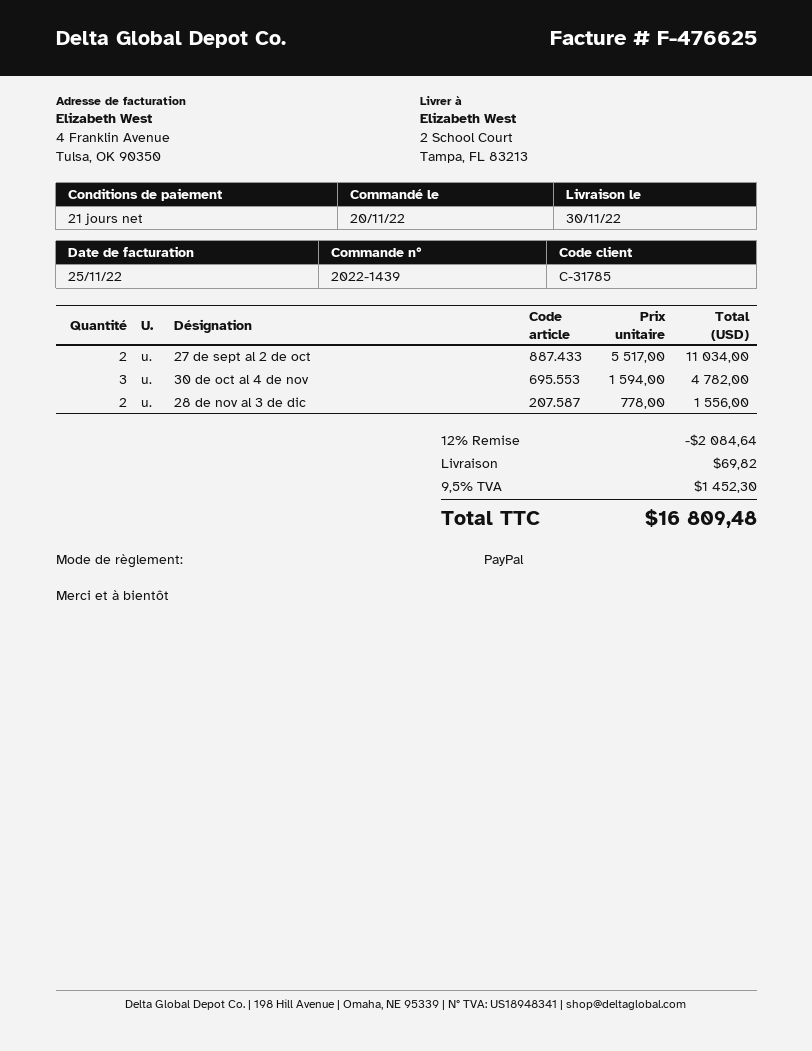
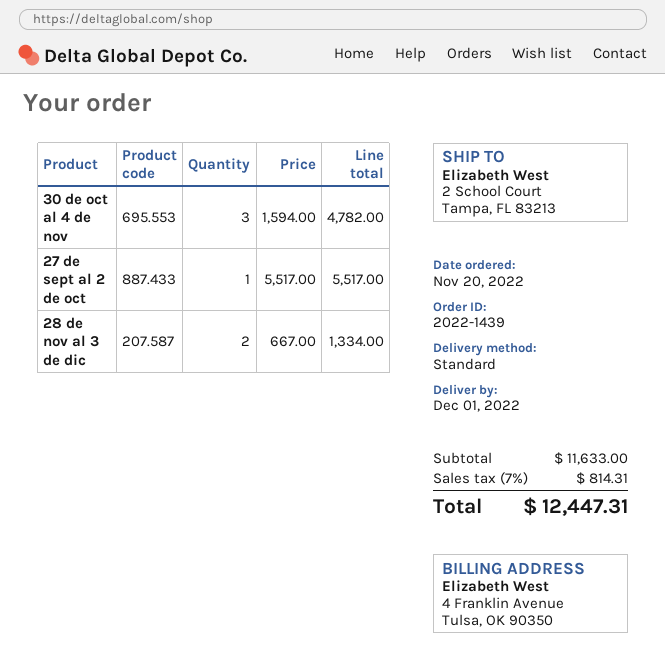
delivery date: 2022-11-30 -> 2022-12-01
27 de sept al 2 de oct: 2 x 5517.00 = 11034.00 -> 1 x 5517.00 = 5517.00
28 de nov al 3 de dic: 2 x 778.00 = 1556.00 -> 2 x 667.00 = 1334.00
discount: 12% = 2084.64 -> none
shipping: 69.82 -> none
tax: 9.5% = 1452.30 -> 7% = 814.31
total: 16809.48 -> 12447.31

